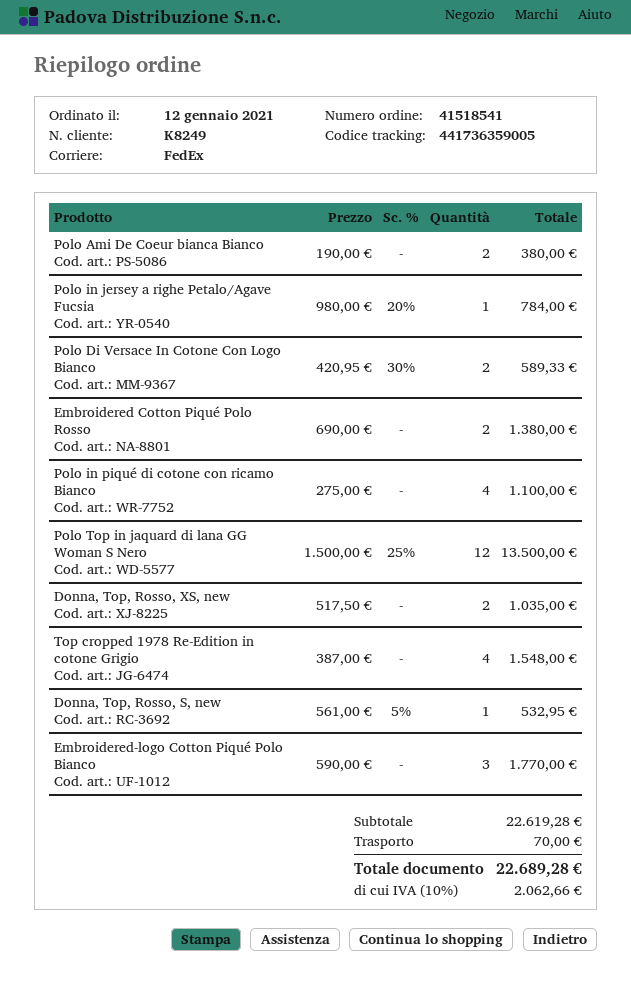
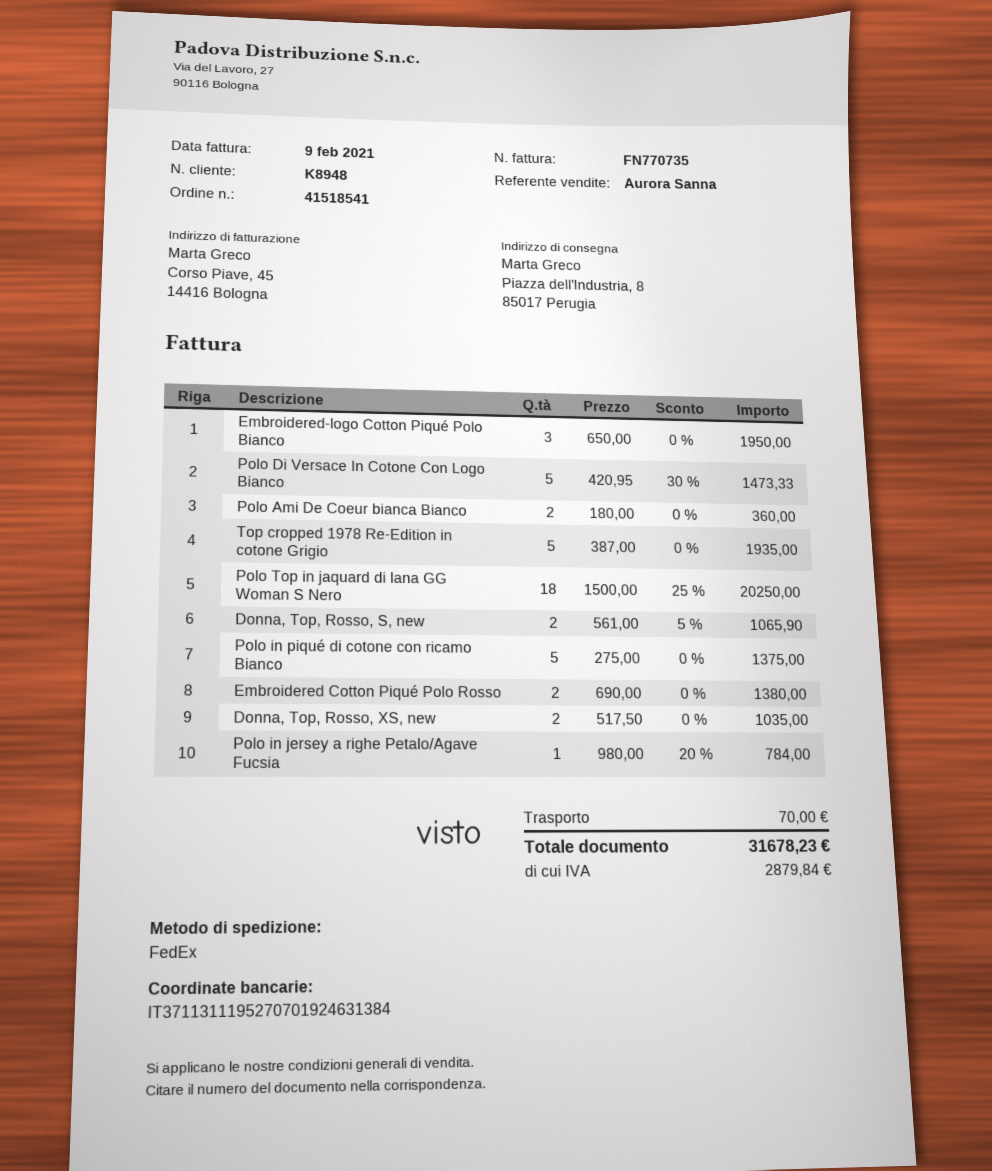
customer number: K8249 -> K8948
Polo Ami De Coeur bianca Bianco: 2 x 190.00 = 380.00 -> 2 x 180.00 = 360.00
Polo Di Versace In Cotone Con Logo Bianco: 2 x 420.95 - 30% = 589.33 -> 5 x 420.95 - 30% = 1473.33
Polo in piqué di cotone con ricamo Bianco: 4 x 275.00 = 1100.00 -> 5 x 275.00 = 1375.00
Polo Top in jaquard di lana GG Woman S Nero: 12 x 1500.00 - 25% = 13500.00 -> 18 x 1500.00 - 25% = 20250.00
Top cropped 1978 Re-Edition in cotone Grigio: 4 x 387.00 = 1548.00 -> 5 x 387.00 = 1935.00
Donna, Top, Rosso, S, new: 1 x 561.00 - 5% = 532.95 -> 2 x 561.00 - 5% = 1065.90
Embroidered-logo Cotton Piqué Polo Bianco: 3 x 590.00 = 1770.00 -> 3 x 650.00 = 1950.00
tax: 2062.66 -> 2879.84
total: 22689.28 -> 31678.23

